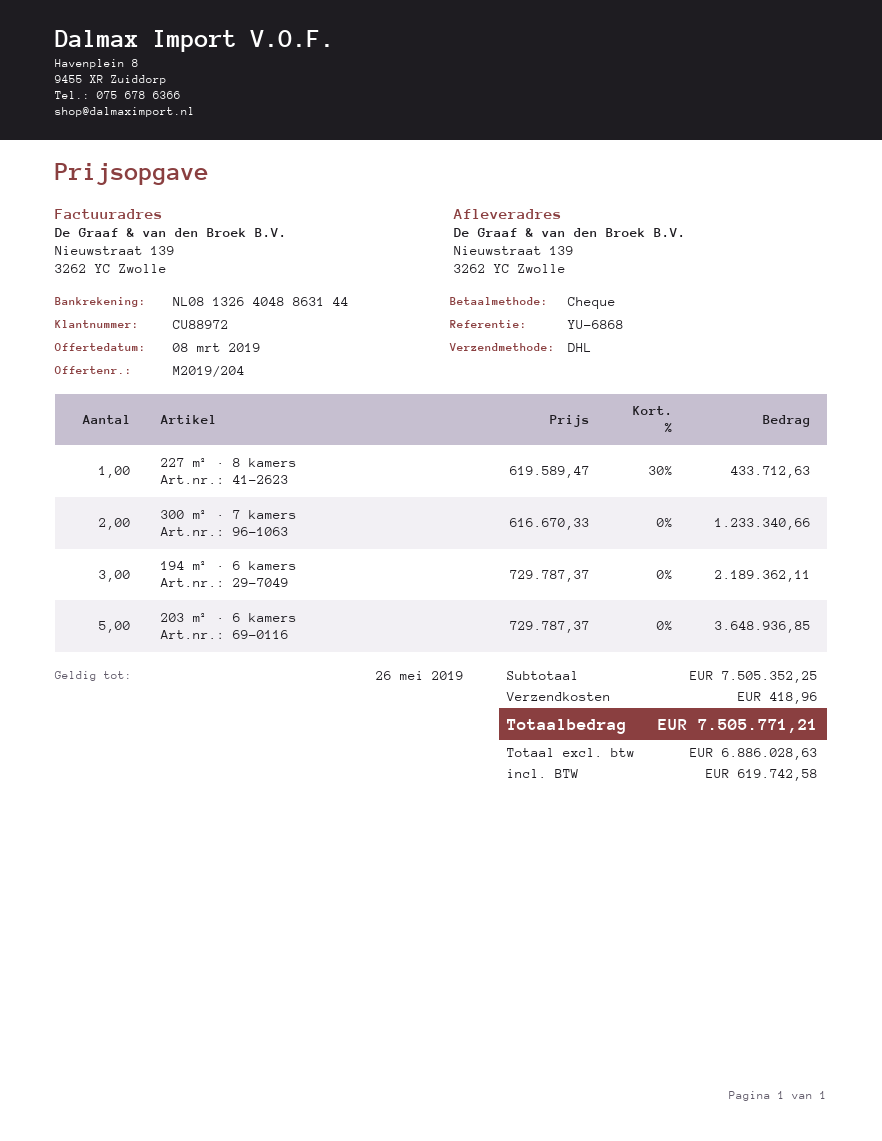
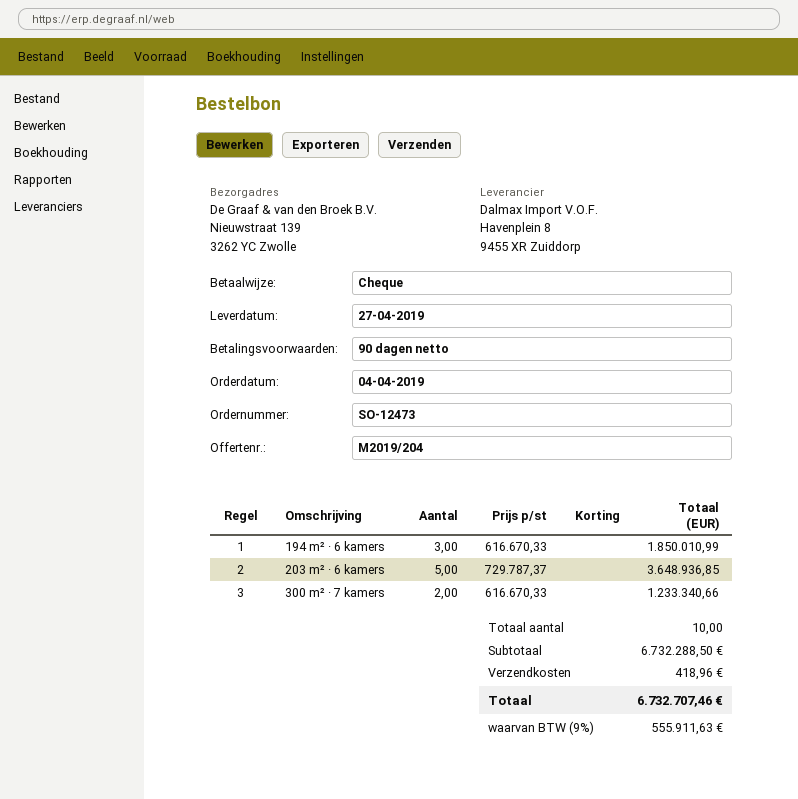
227 m² · 8 kamers: 1 x 619589.47 - 30% = 433712.63 -> none
194 m² · 6 kamers: 3 x 729787.37 = 2189362.11 -> 3 x 616670.33 = 1850010.99
subtotal: 7505352.25 -> 6732288.50
tax: 619742.58 -> 555911.63
total: 7505771.21 -> 6732707.46

